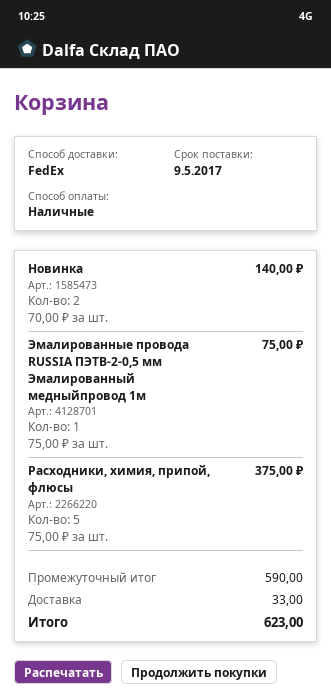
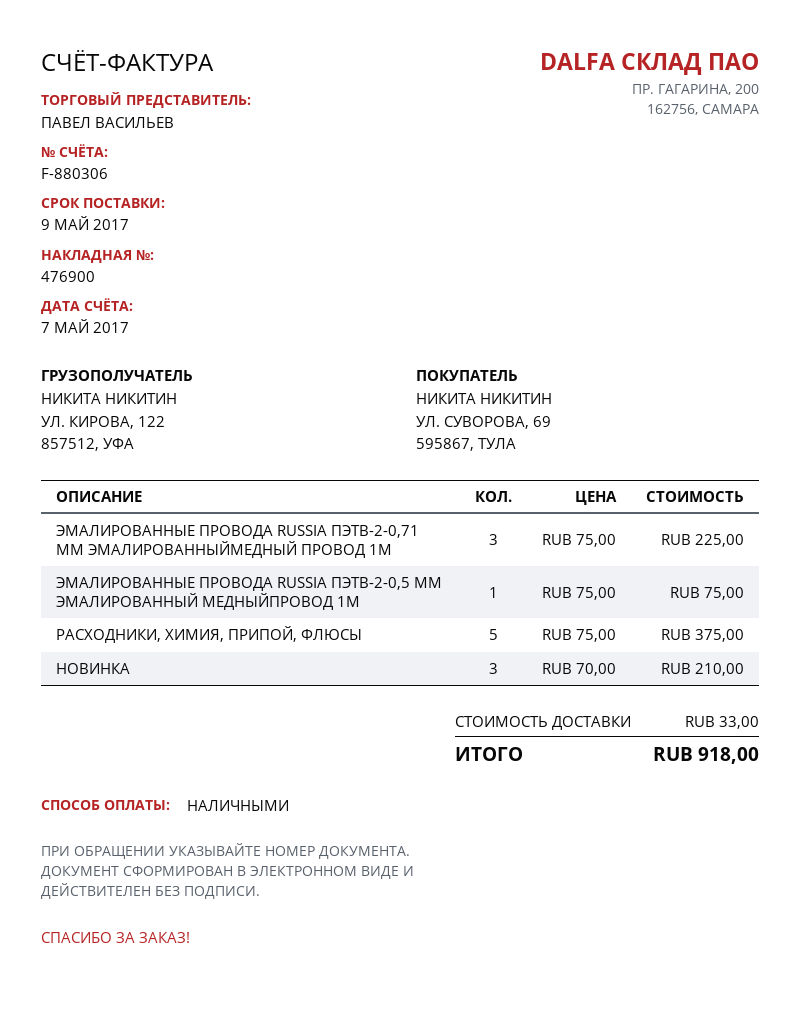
Новинка: 2 x 70.00 = 140.00 -> 3 x 70.00 = 210.00
ЭМАЛИРОВАННЫЕ ПРОВОДА RUSSIA ПЭТВ-2-0,71 ММ ЭМАЛИРОВАННЫЙМЕДНЫЙ ПРОВОД 1М: none -> 3 x 75.00 = 225.00
total: 623.00 -> 918.00

